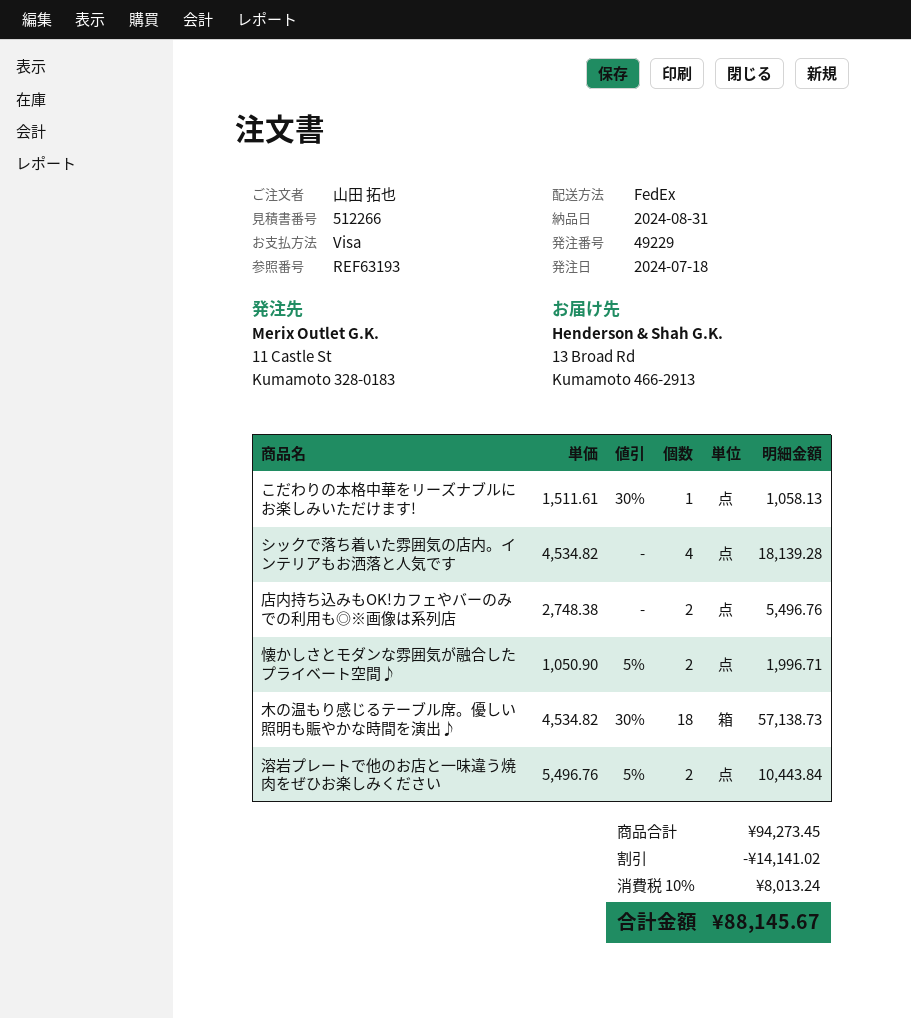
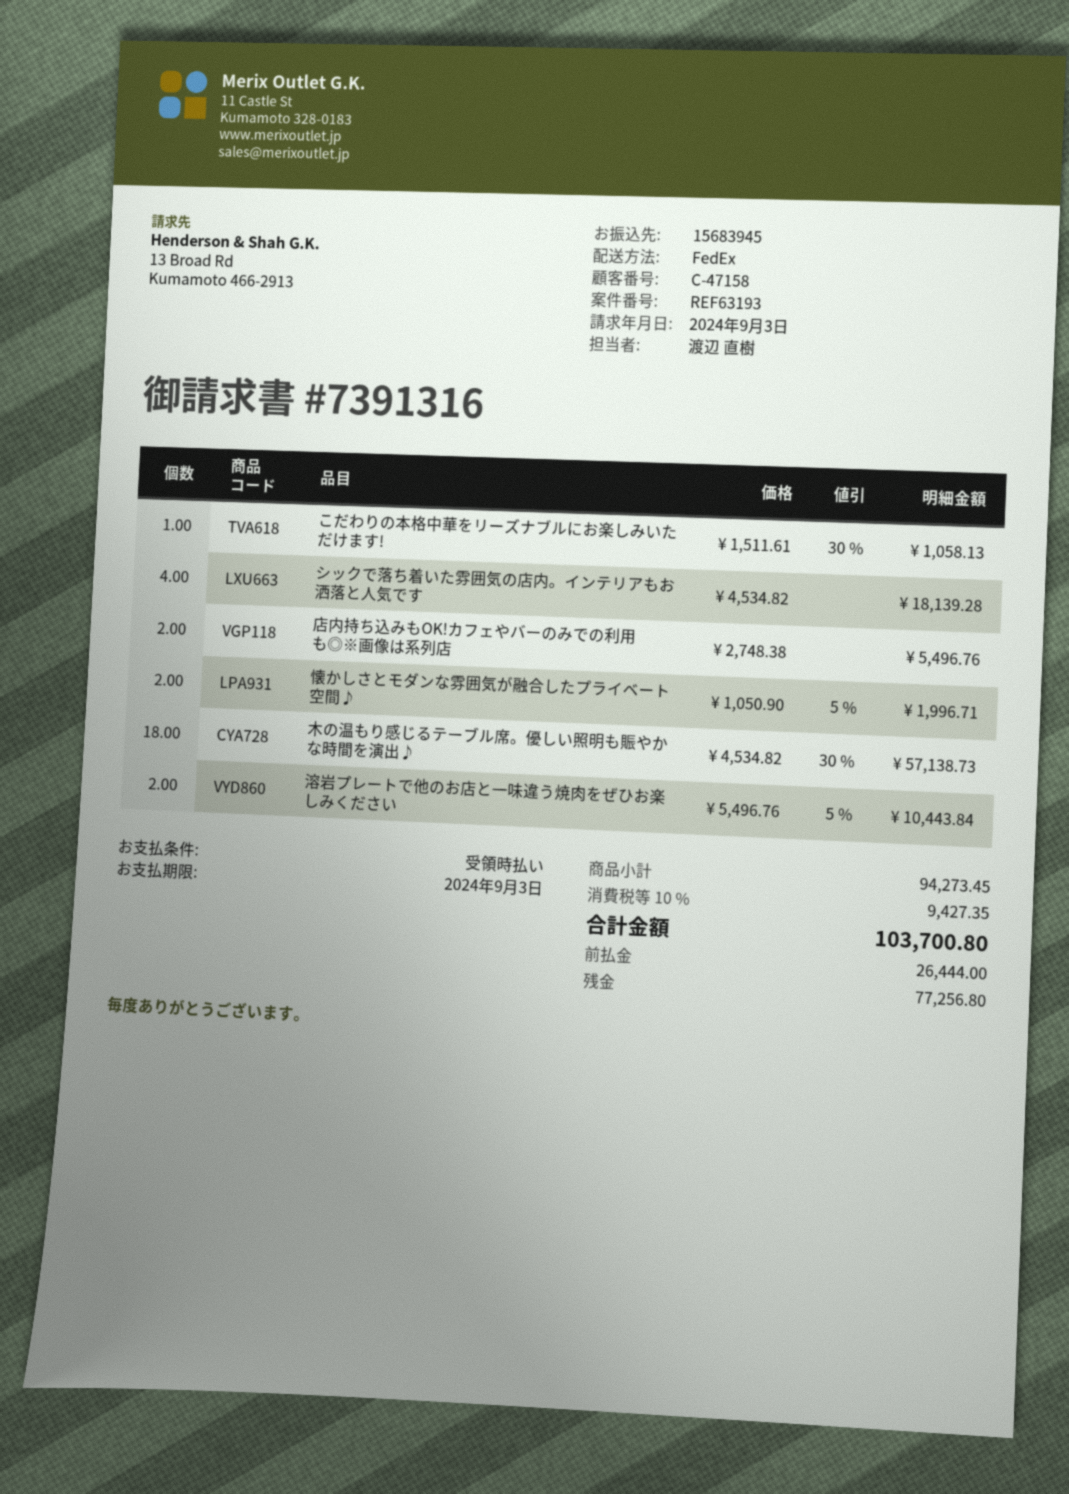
discount: 14141.02 -> none
tax: 10% = 8013.24 -> 10% = 9427.35
total: 88145.67 -> 103700.80

